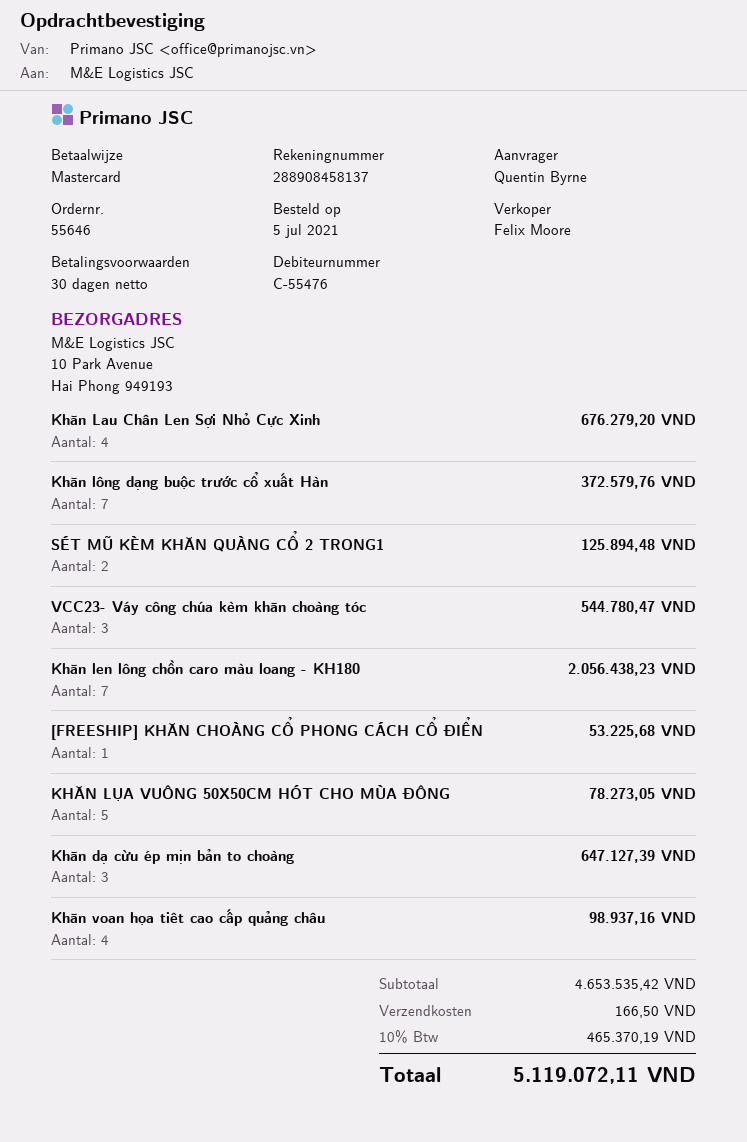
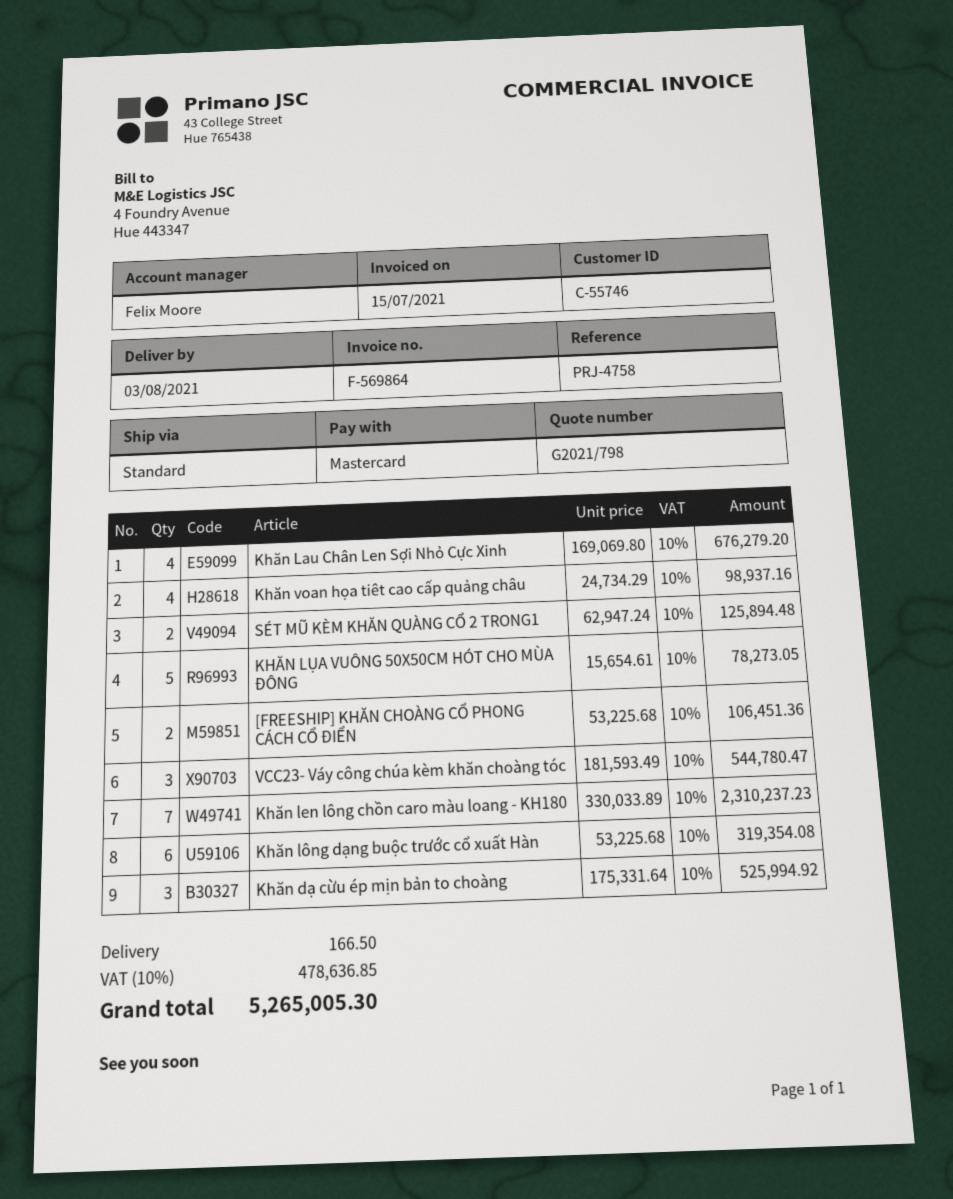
customer number: C-55476 -> C-55746
Khăn lông dạng buộc trước cổ xuất Hàn: 7 for 372579.76 -> 6 for 319354.08
Khăn len lông chồn caro màu loang - KH180: 7 for 2056438.23 -> 7 for 2310237.23
[FREESHIP] KHĂN CHOÀNG CỔ PHONG CÁCH CỔ ĐIỂN: 1 for 53225.68 -> 2 for 106451.36
Khăn dạ cừu ép mịn bản to choàng: 3 for 647127.39 -> 3 for 525994.92
tax: 10% = 465370.19 -> 10% = 478636.85
total: 5119072.11 -> 5265005.30

